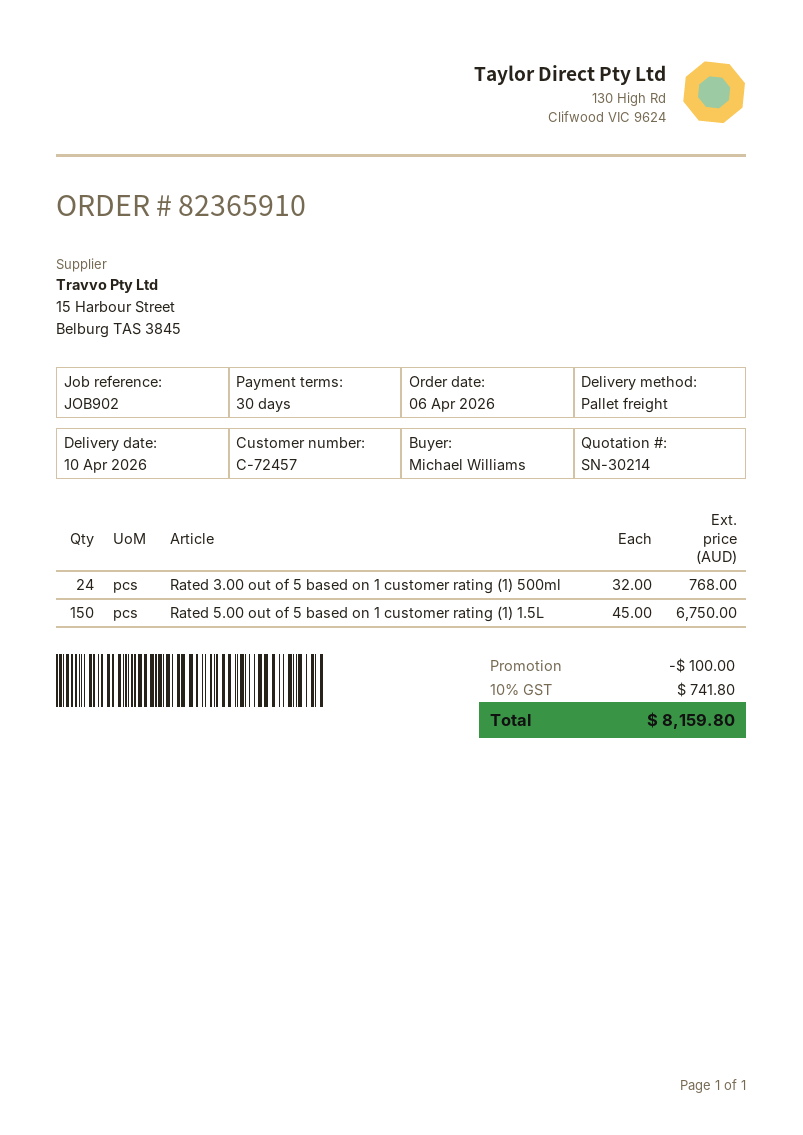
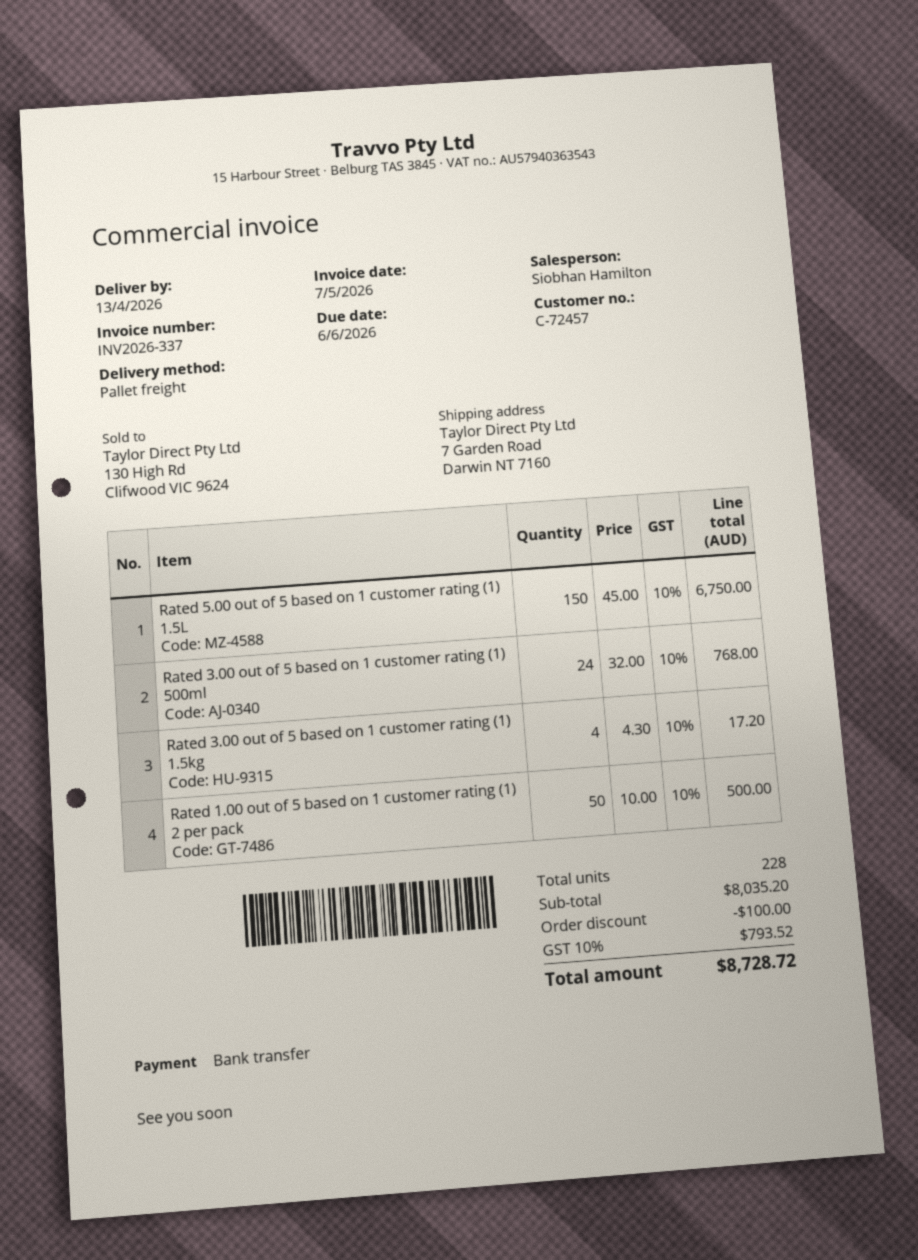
delivery date: 2026-04-10 -> 2026-04-13
Rated 3.00 out of 5 based on 1 customer rating (1) 1.5kg: none -> 4 x 4.30 = 17.20
Rated 1.00 out of 5 based on 1 customer rating (1) 2 per pack: none -> 50 x 10.00 = 500.00
tax: 10% = 741.80 -> 10% = 793.52
total: 8159.80 -> 8728.72

